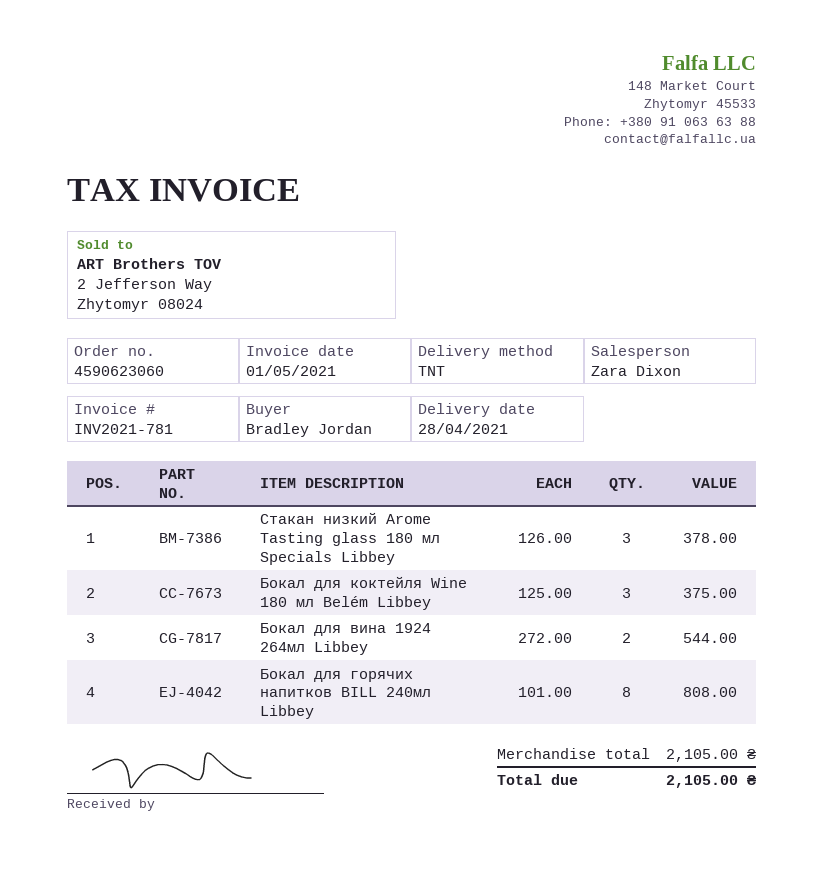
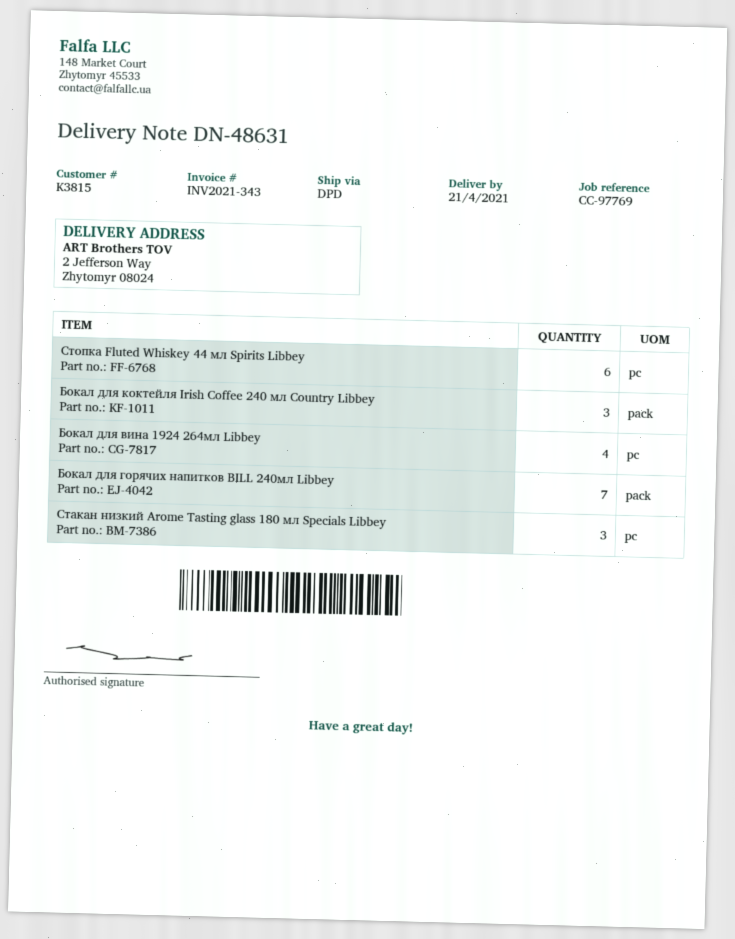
delivery date: 2021-04-28 -> 2021-04-21
invoice number: INV2021-781 -> INV2021-343
shipping method: TNT -> DPD
Бокал для коктейля Wine 180 мл Belém Libbey: 3 -> none
Бокал для вина 1924 264мл Libbey: 2 -> 4
Бокал для горячих напитков BILL 240мл Libbey: 8 -> 7
Стопка Fluted Whiskey 44 мл Spirits Libbey: none -> 6
Бокал для коктейля Irish Coffee 240 мл Country Libbey: none -> 3

